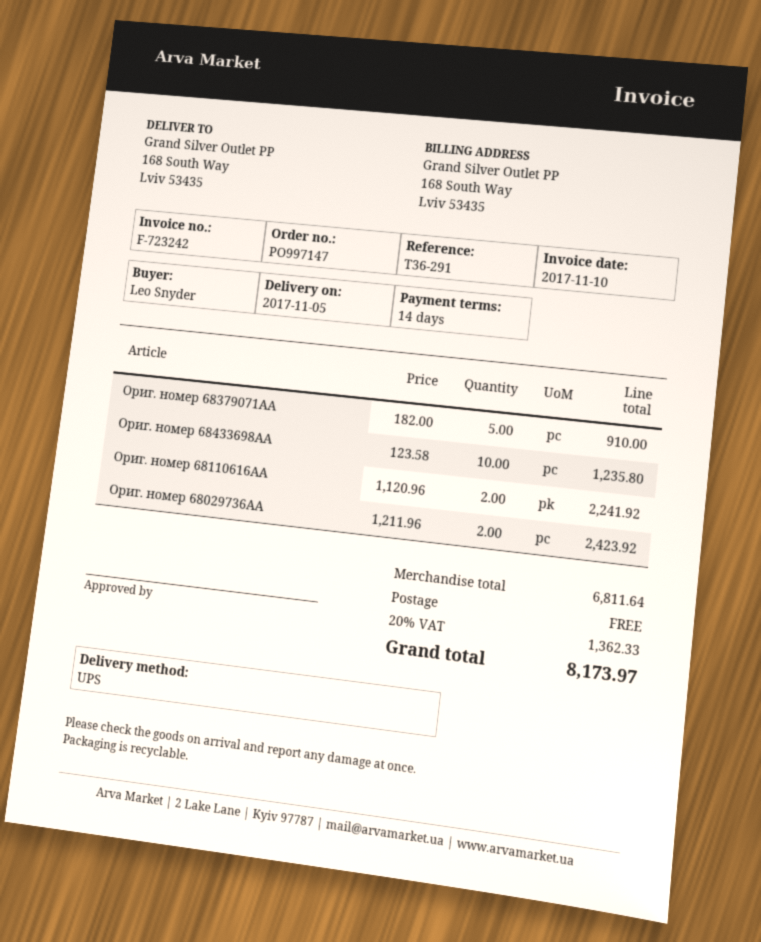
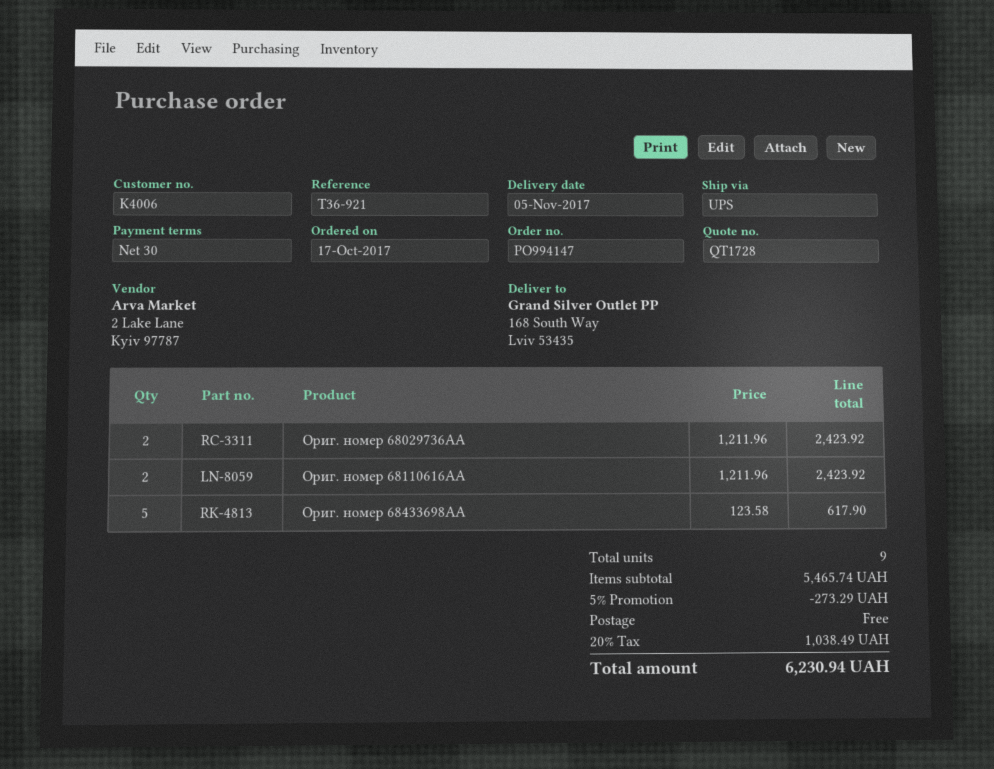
order number: PO997147 -> PO994147
payment terms: 14 days -> 30 days
reference: T36-291 -> T36-921
Ориг. номер 68379071AA: 5 x 182.00 = 910.00 -> none
Ориг. номер 68433698AA: 10 x 123.58 = 1235.80 -> 5 x 123.58 = 617.90
Ориг. номер 68110616AA: 2 x 1120.96 = 2241.92 -> 2 x 1211.96 = 2423.92
subtotal: 6811.64 -> 5465.74
discount: none -> 5% = 273.29
tax: 20% = 1362.33 -> 20% = 1038.49
total: 8173.97 -> 6230.94

